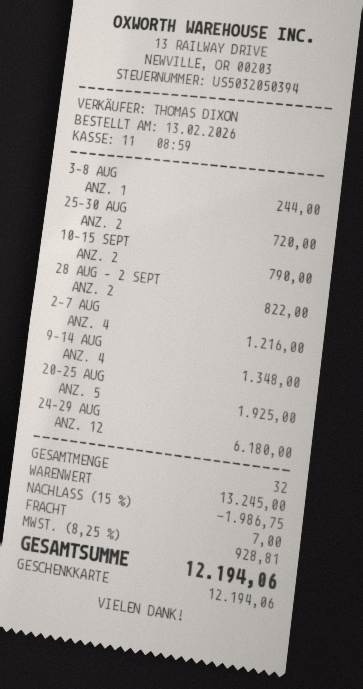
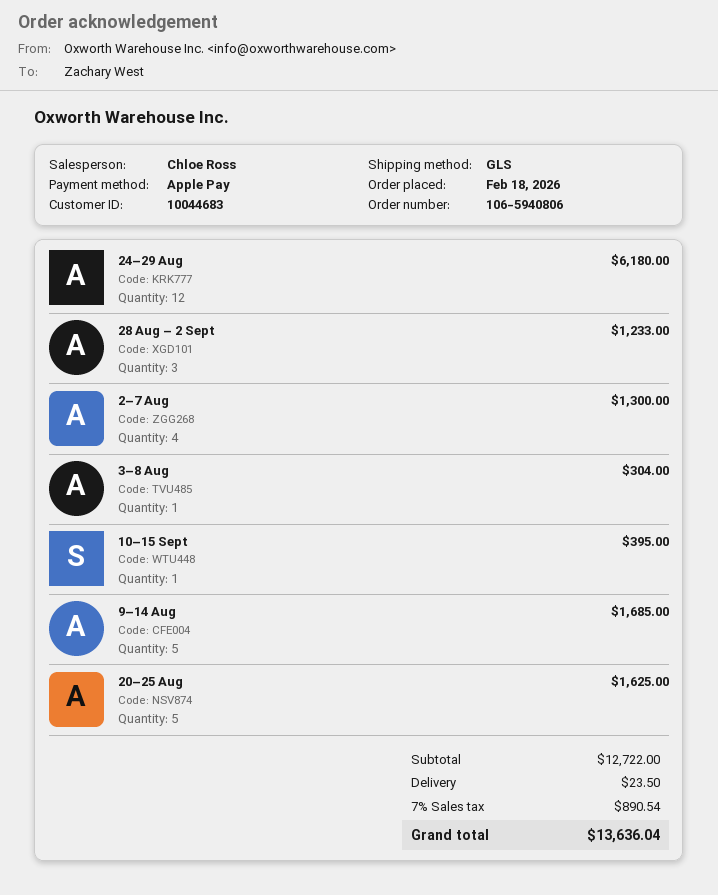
order date: 2026-02-13 -> 2026-02-18
sales rep: THOMAS DIXON -> Chloe Ross
payment method: gift card -> Apple Pay
3–8 AUG: 1 for 244.00 -> 1 for 304.00
25–30 AUG: 2 for 720.00 -> none
10–15 SEPT: 2 for 790.00 -> 1 for 395.00
28 AUG – 2 SEPT: 2 for 822.00 -> 3 for 1233.00
2–7 AUG: 4 for 1216.00 -> 4 for 1300.00
9–14 AUG: 4 for 1348.00 -> 5 for 1685.00
20–25 AUG: 5 for 1925.00 -> 5 for 1625.00
subtotal: 13245.00 -> 12722.00
discount: 15% = 1986.75 -> none
shipping: 7.00 -> 23.50
tax: 8.25% = 928.81 -> 7% = 890.54
total: 12194.06 -> 13636.04

